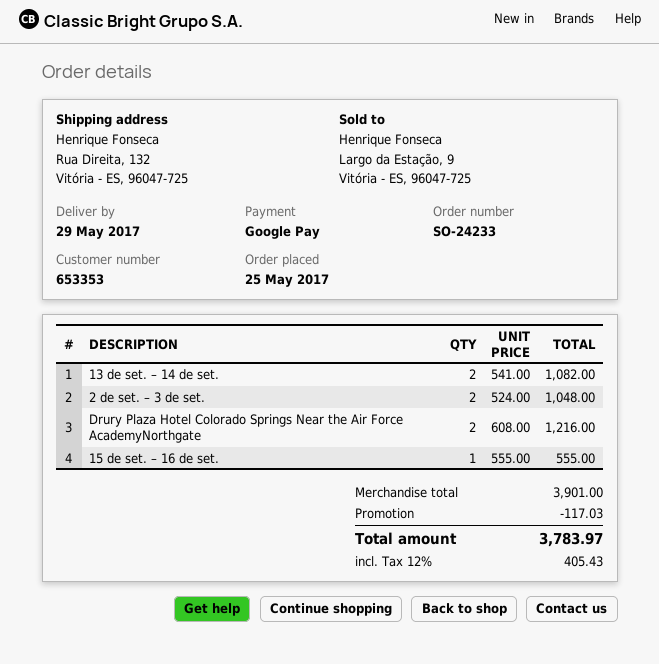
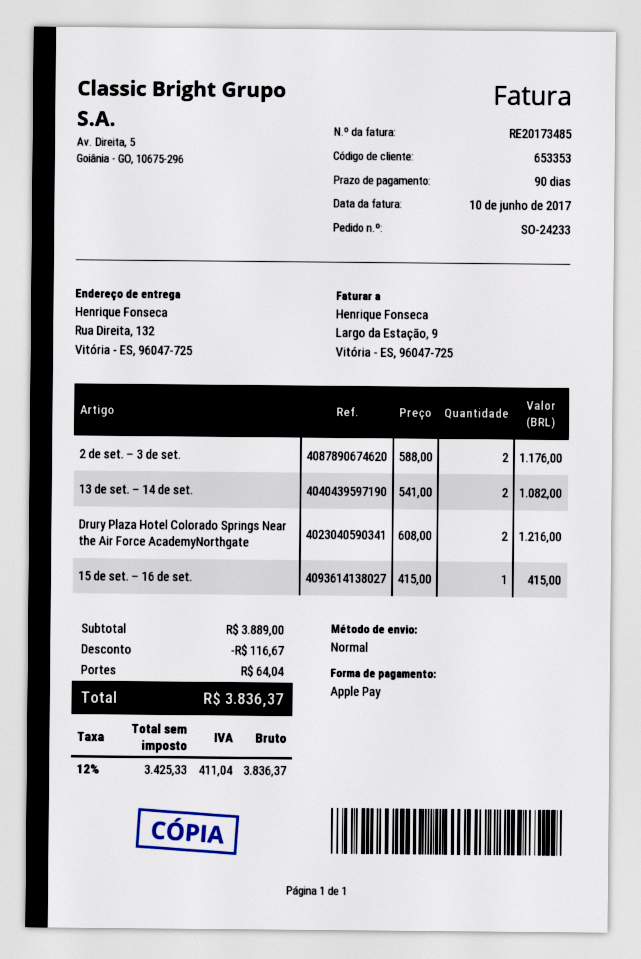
payment method: Google Pay -> Apple Pay
2 de set. – 3 de set.: 2 x 524.00 = 1048.00 -> 2 x 588.00 = 1176.00
15 de set. – 16 de set.: 1 x 555.00 = 555.00 -> 1 x 415.00 = 415.00
subtotal: 3901.00 -> 3889.00
discount: 117.03 -> 116.67
shipping: none -> 64.04
tax: 12% = 405.43 -> 12% = 411.04
total: 3783.97 -> 3836.37

